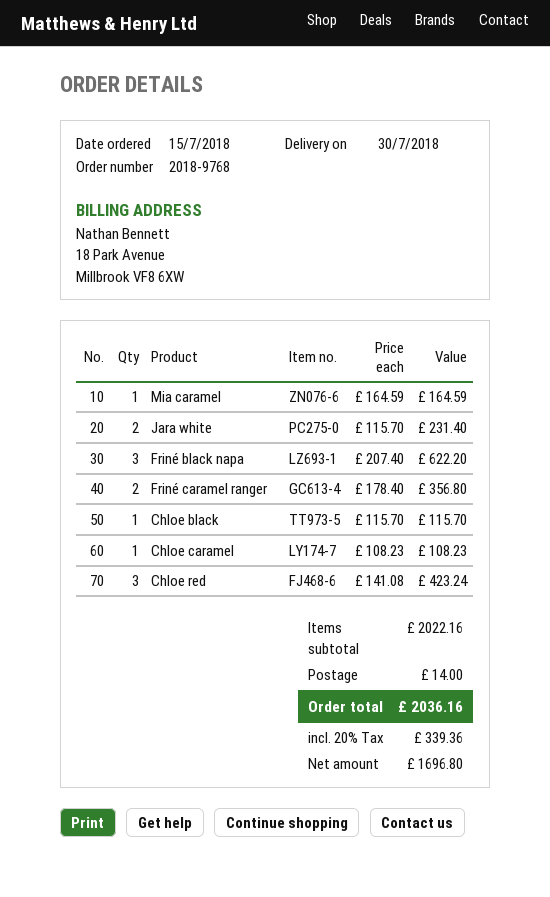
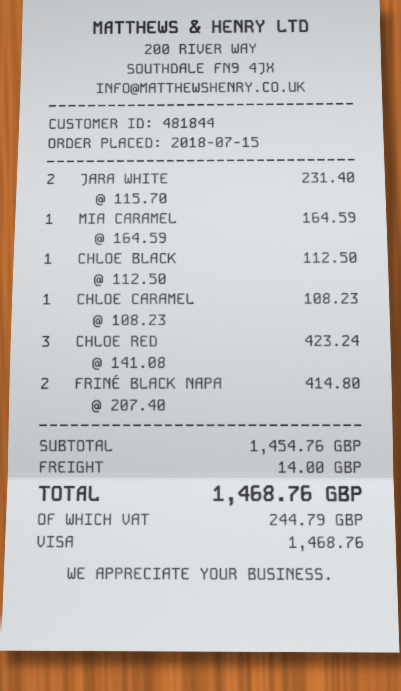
Friné black napa: 3 x 207.40 = 622.20 -> 2 x 207.40 = 414.80
Friné caramel ranger: 2 x 178.40 = 356.80 -> none
Chloe black: 1 x 115.70 = 115.70 -> 1 x 112.50 = 112.50
subtotal: 2022.16 -> 1454.76
tax: 339.36 -> 244.79
total: 2036.16 -> 1468.76

